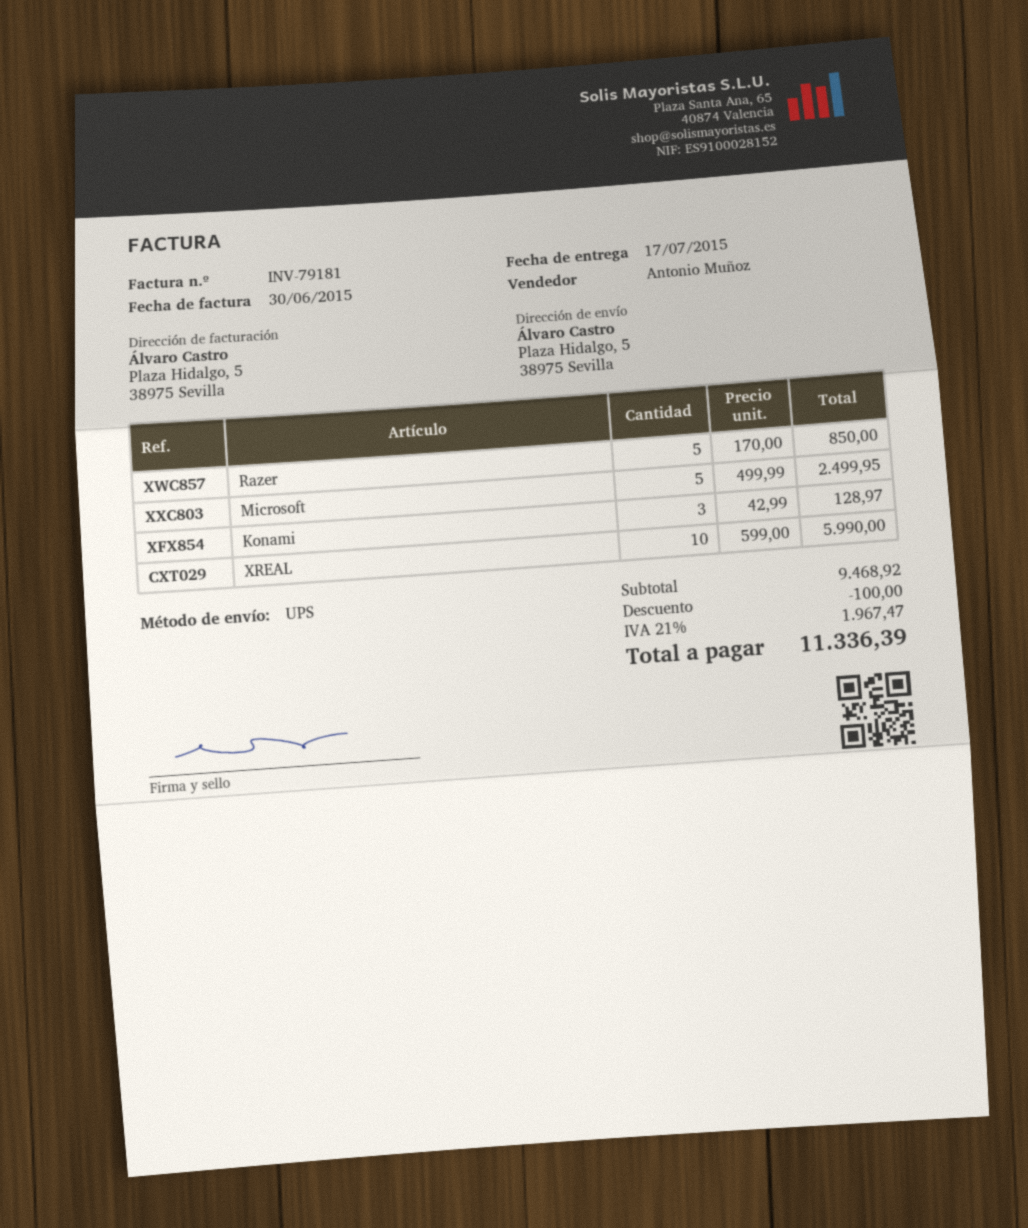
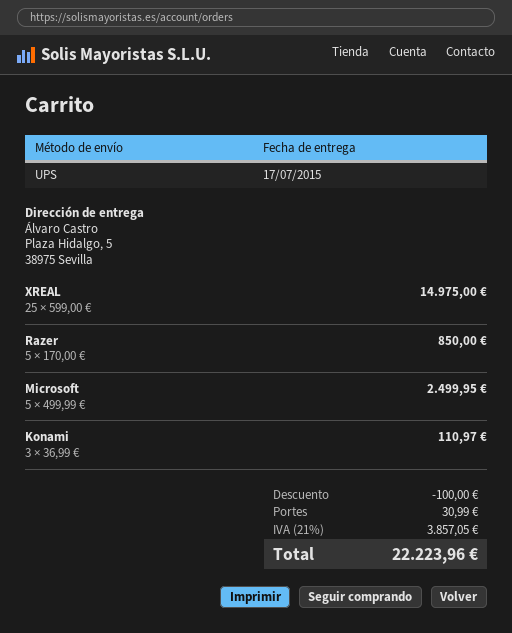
Konami: 3 x 42.99 = 128.97 -> 3 x 36.99 = 110.97
XREAL: 10 x 599.00 = 5990.00 -> 25 x 599.00 = 14975.00
shipping: none -> 30.99
tax: 21% = 1967.47 -> 21% = 3857.05
total: 11336.39 -> 22223.96

